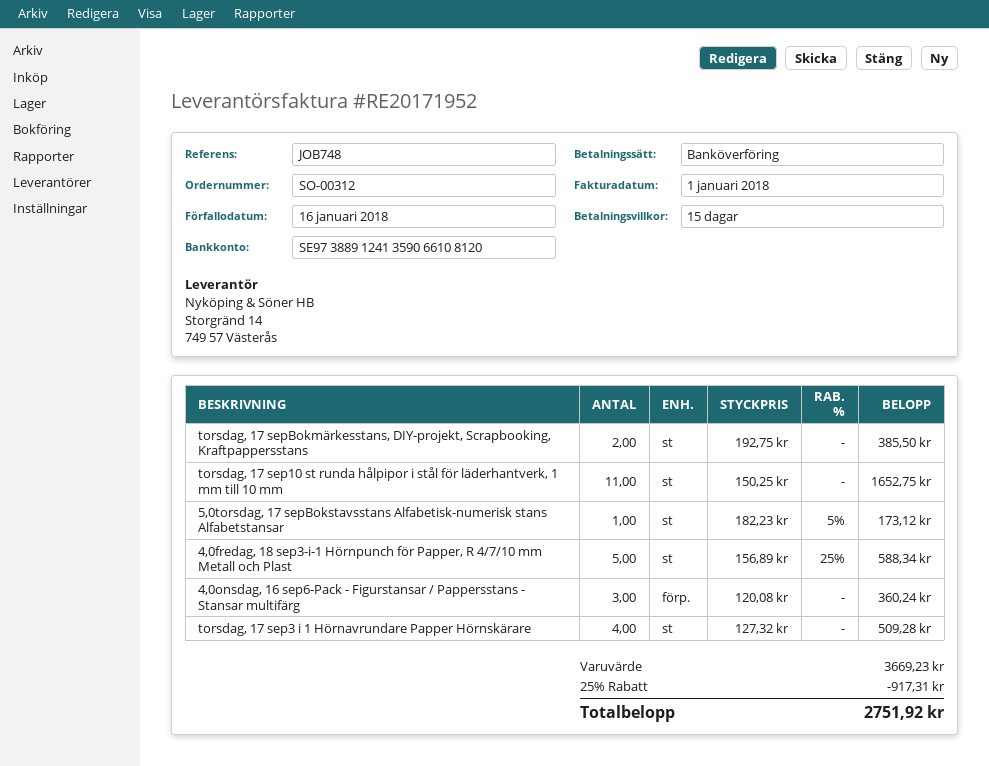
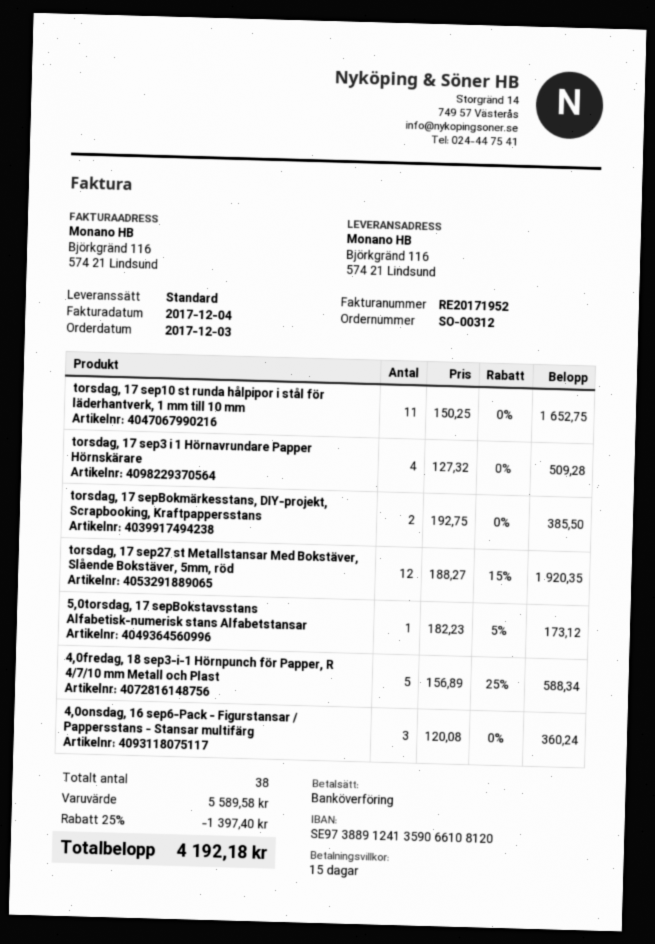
invoice date: 2018-01-01 -> 2017-12-04
torsdag, 17 sep27 st Metallstansar Med Bokstäver, Slående Bokstäver, 5mm, röd: none -> 12 x 188.27 - 15% = 1920.35
subtotal: 3669.23 -> 5589.58
discount: 25% = 917.31 -> 25% = 1397.40
total: 2751.92 -> 4192.18

